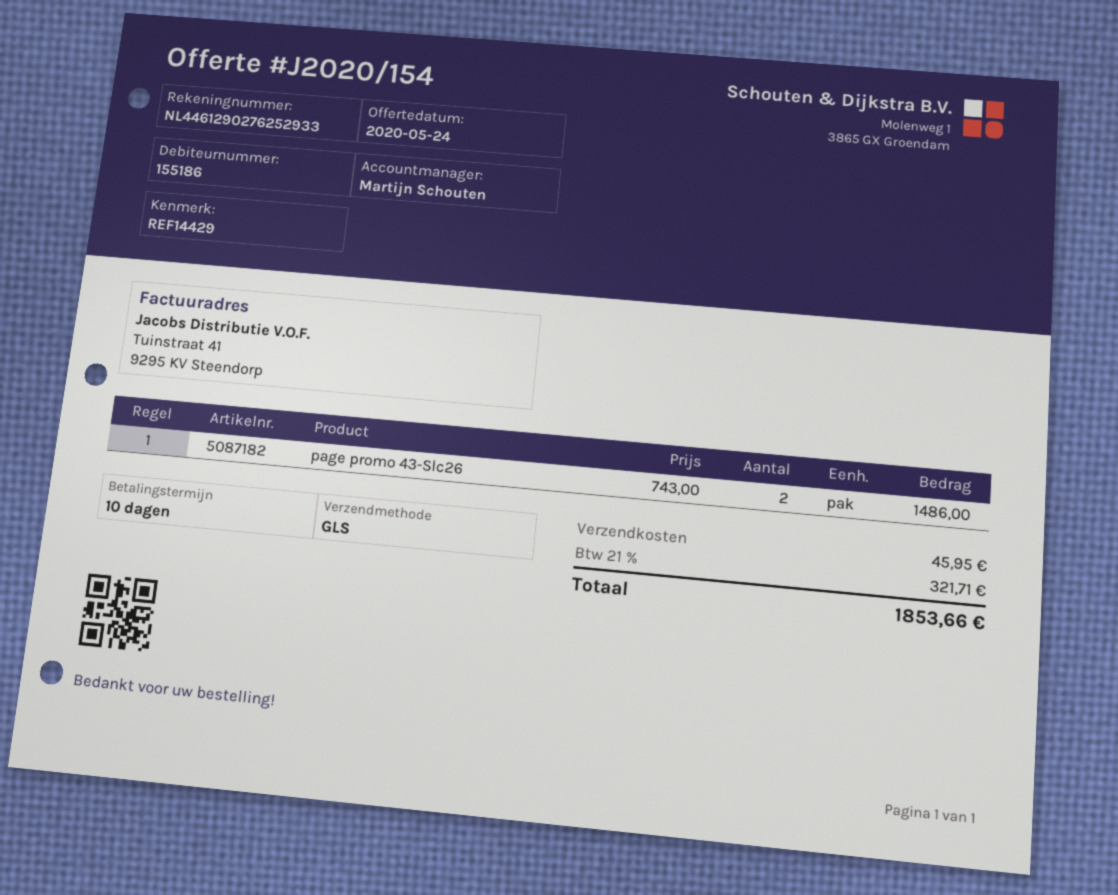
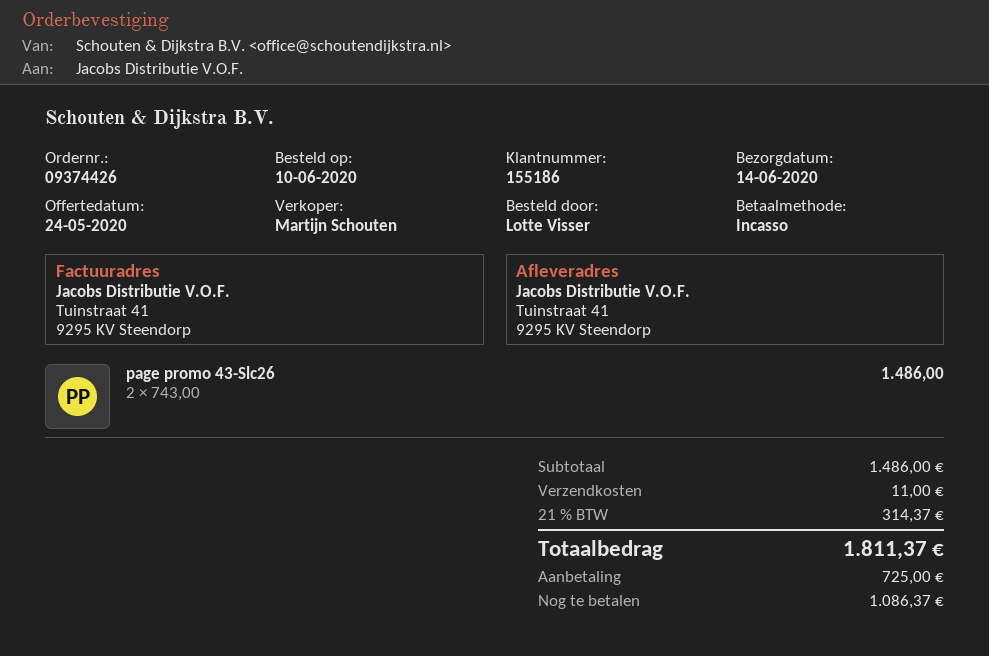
shipping: 45.95 -> 11.00
tax: 21% = 321.71 -> 21% = 314.37
total: 1853.66 -> 1811.37

